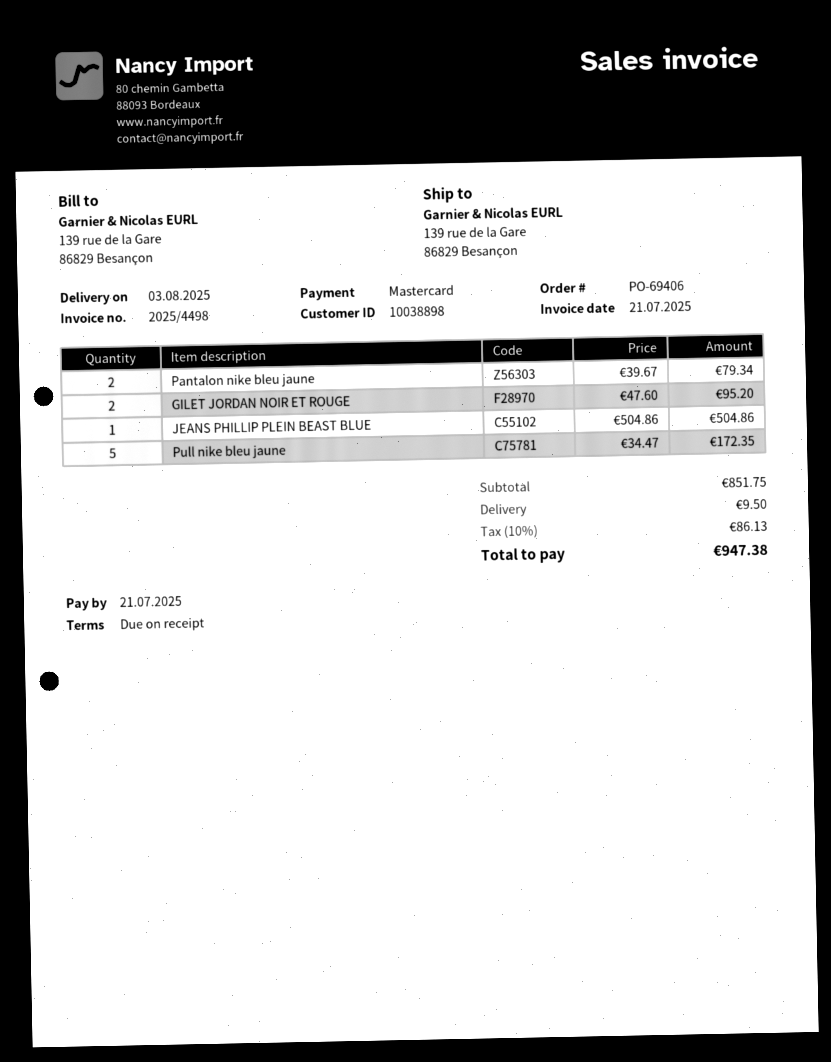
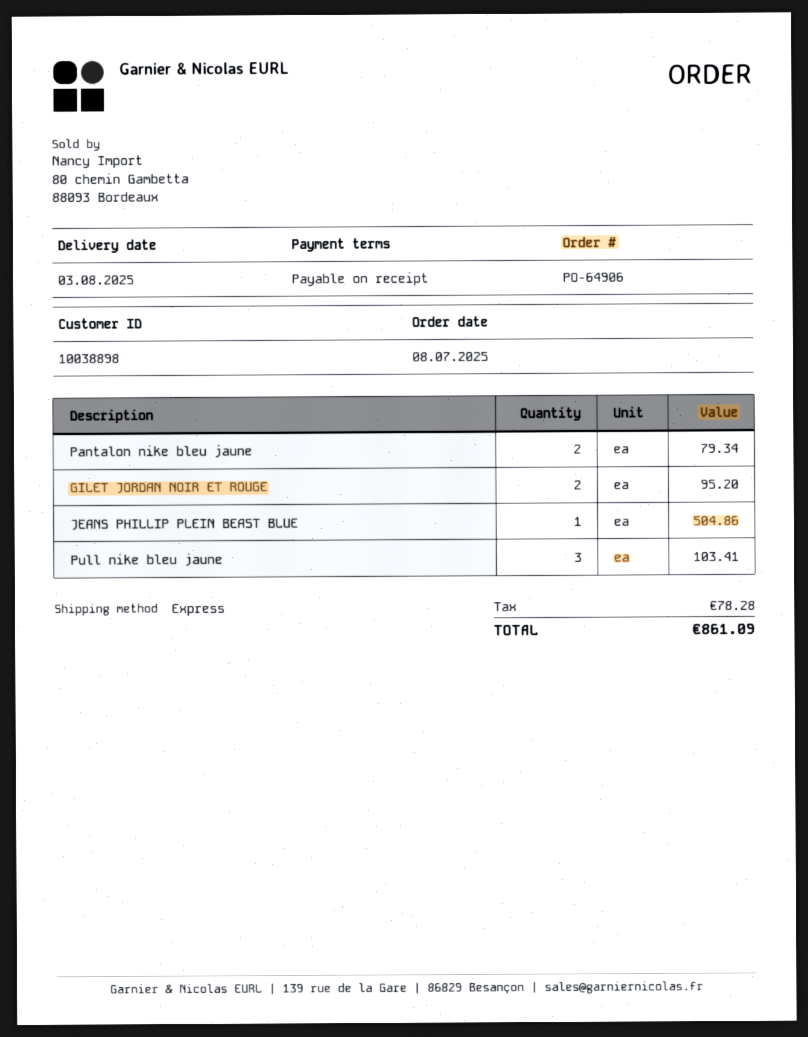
order number: PO-69406 -> PO-64906
Pull nike bleu jaune: 5 for 172.35 -> 3 for 103.41
shipping: 9.50 -> none
tax: 86.13 -> 78.28
total: 947.38 -> 861.09

